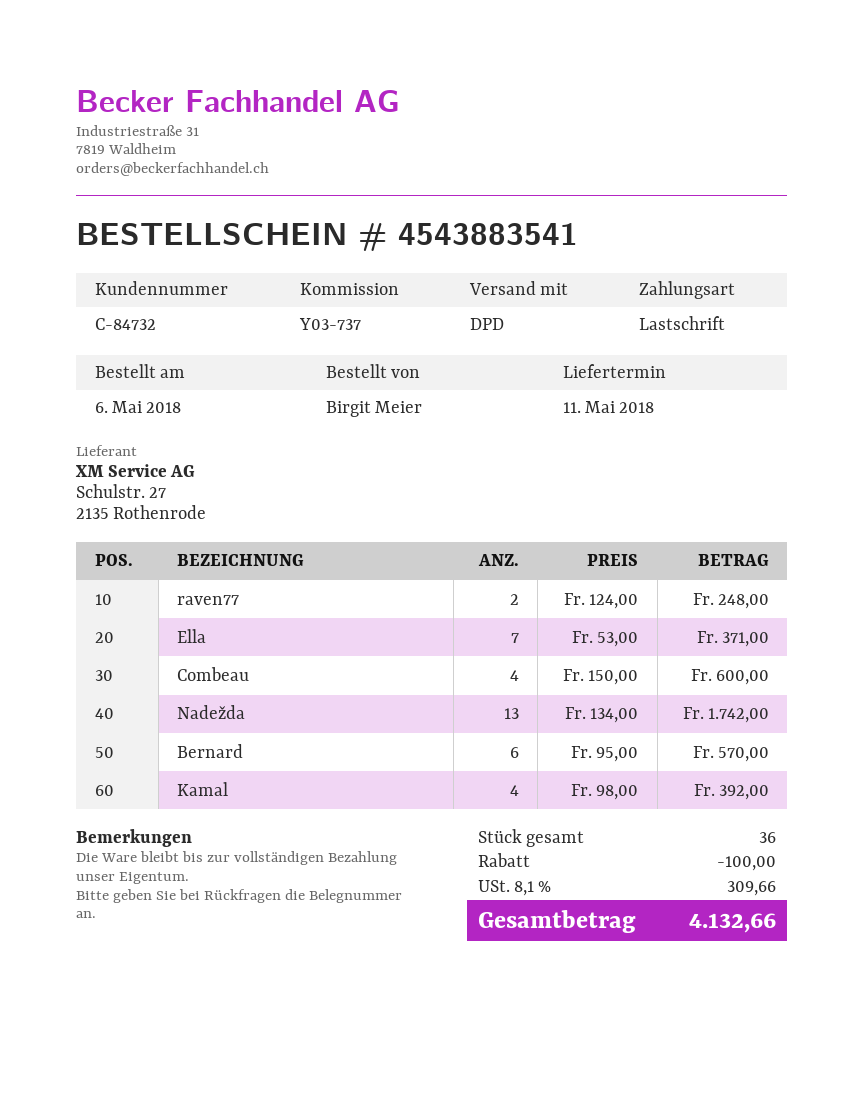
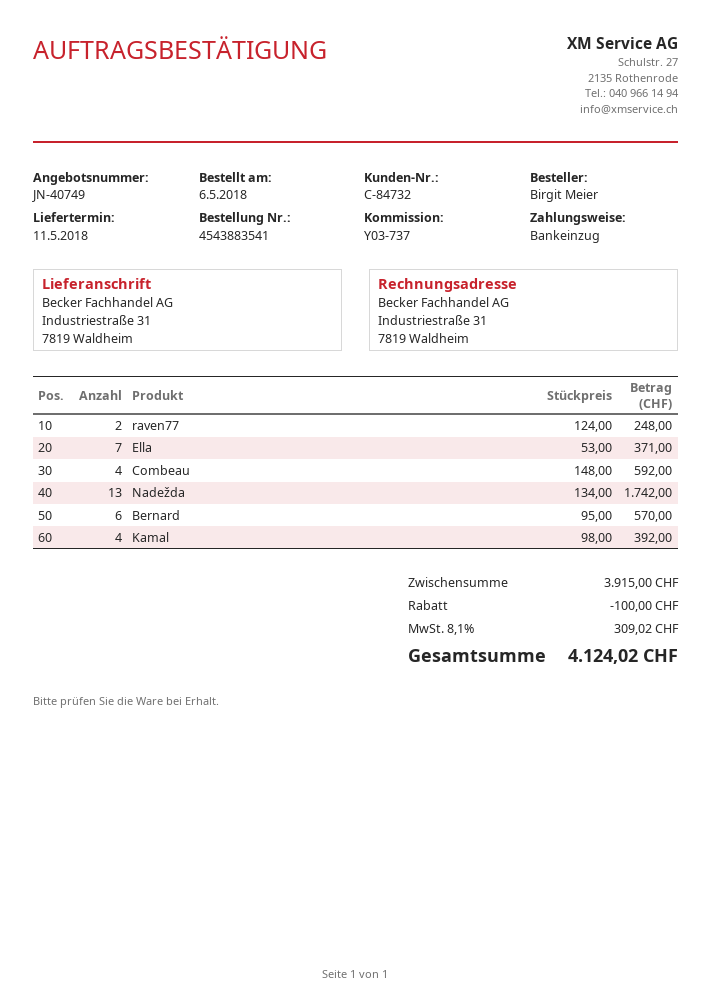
Combeau: 4 x 150.00 = 600.00 -> 4 x 148.00 = 592.00
tax: 8.1% = 309.66 -> 8.1% = 309.02
total: 4132.66 -> 4124.02

